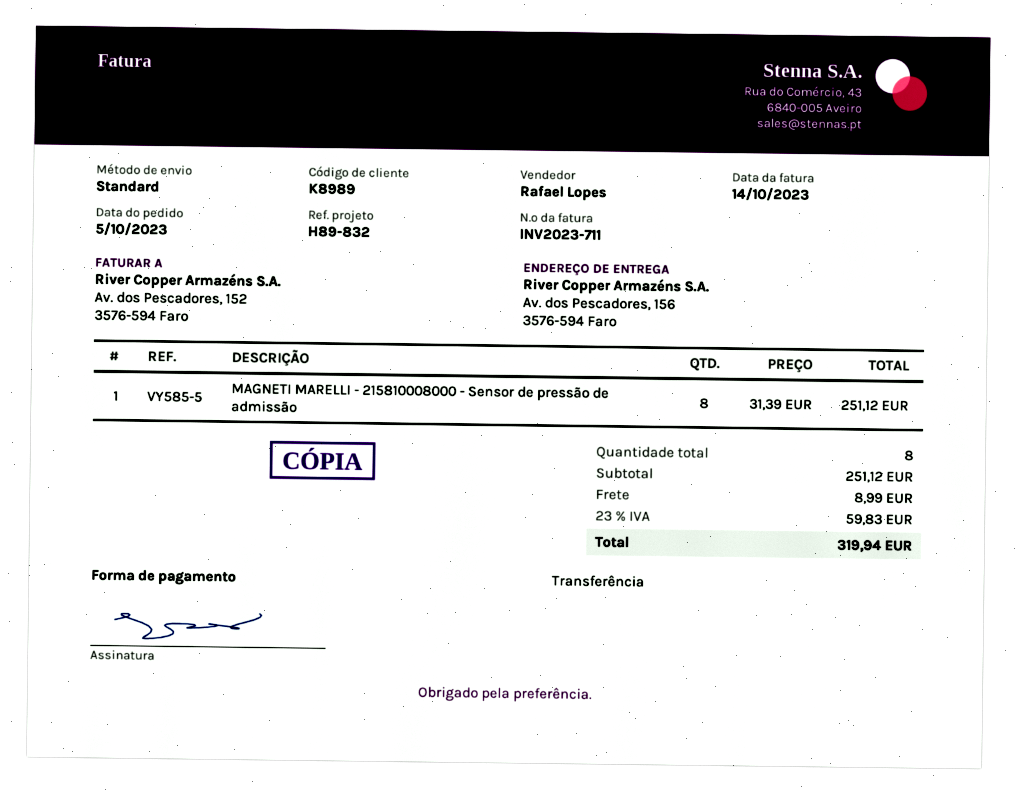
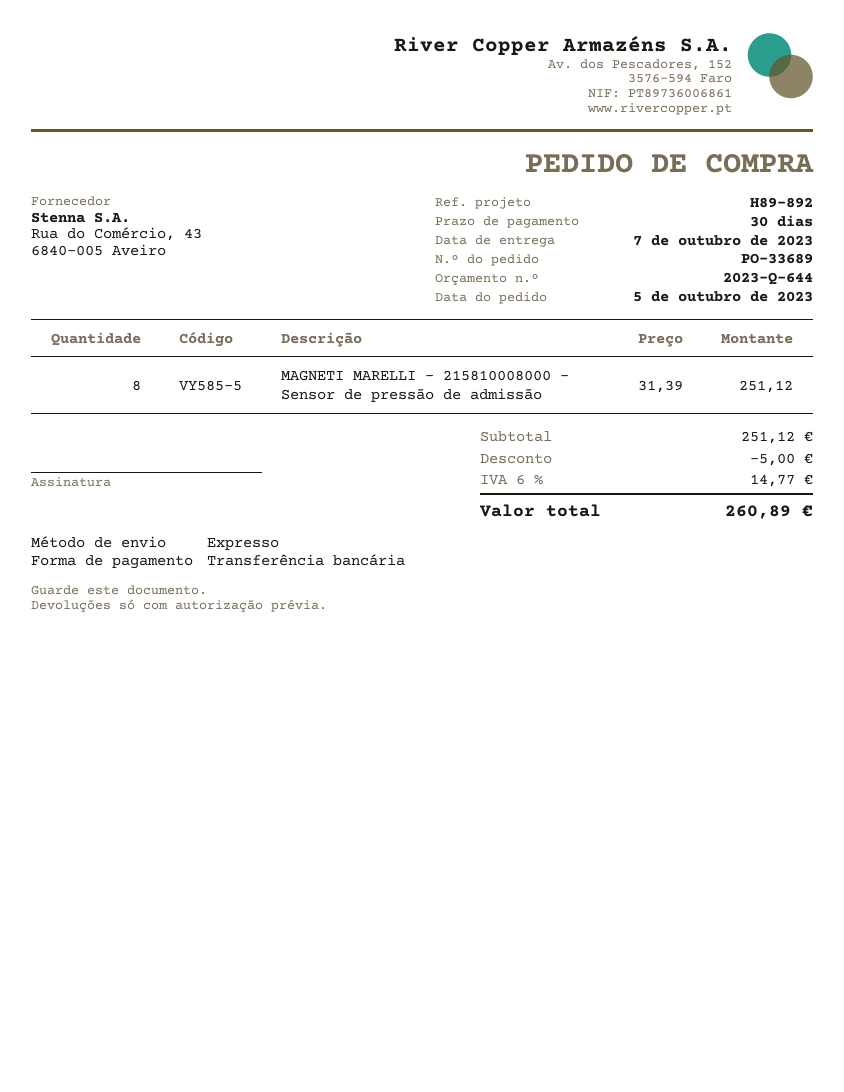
reference: H89-832 -> H89-892
shipping method: standard -> express
discount: none -> 5.00
shipping: 8.99 -> none
tax: 23% = 59.83 -> 6% = 14.77
total: 319.94 -> 260.89

